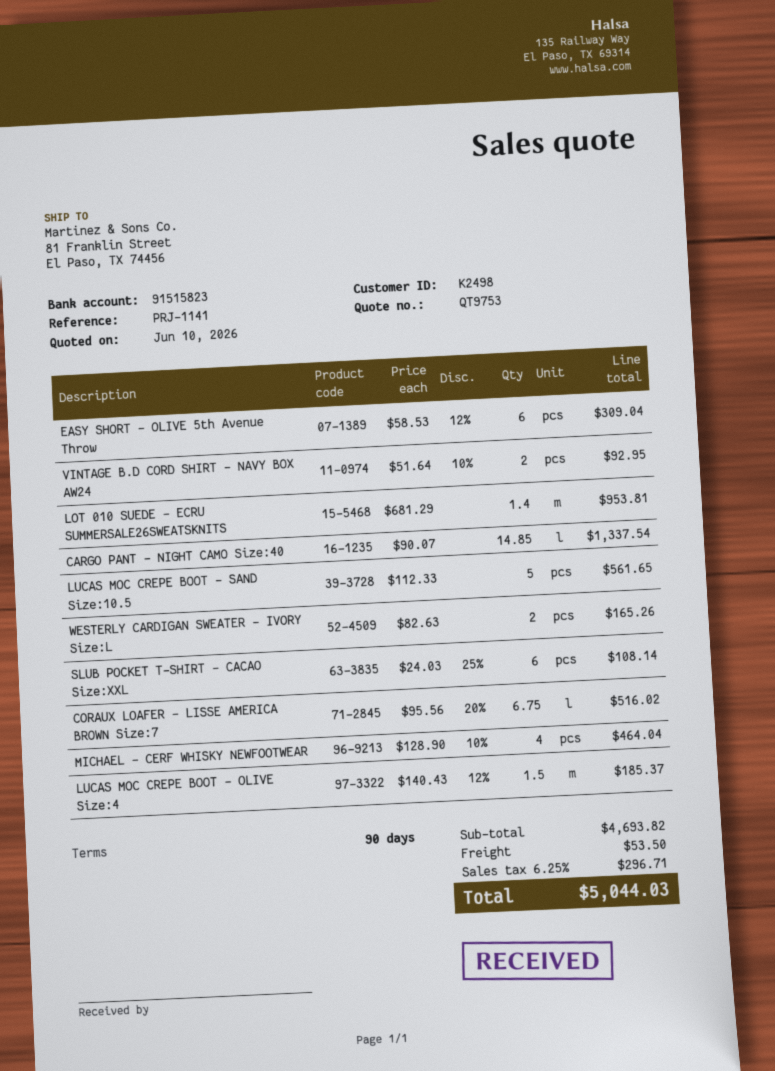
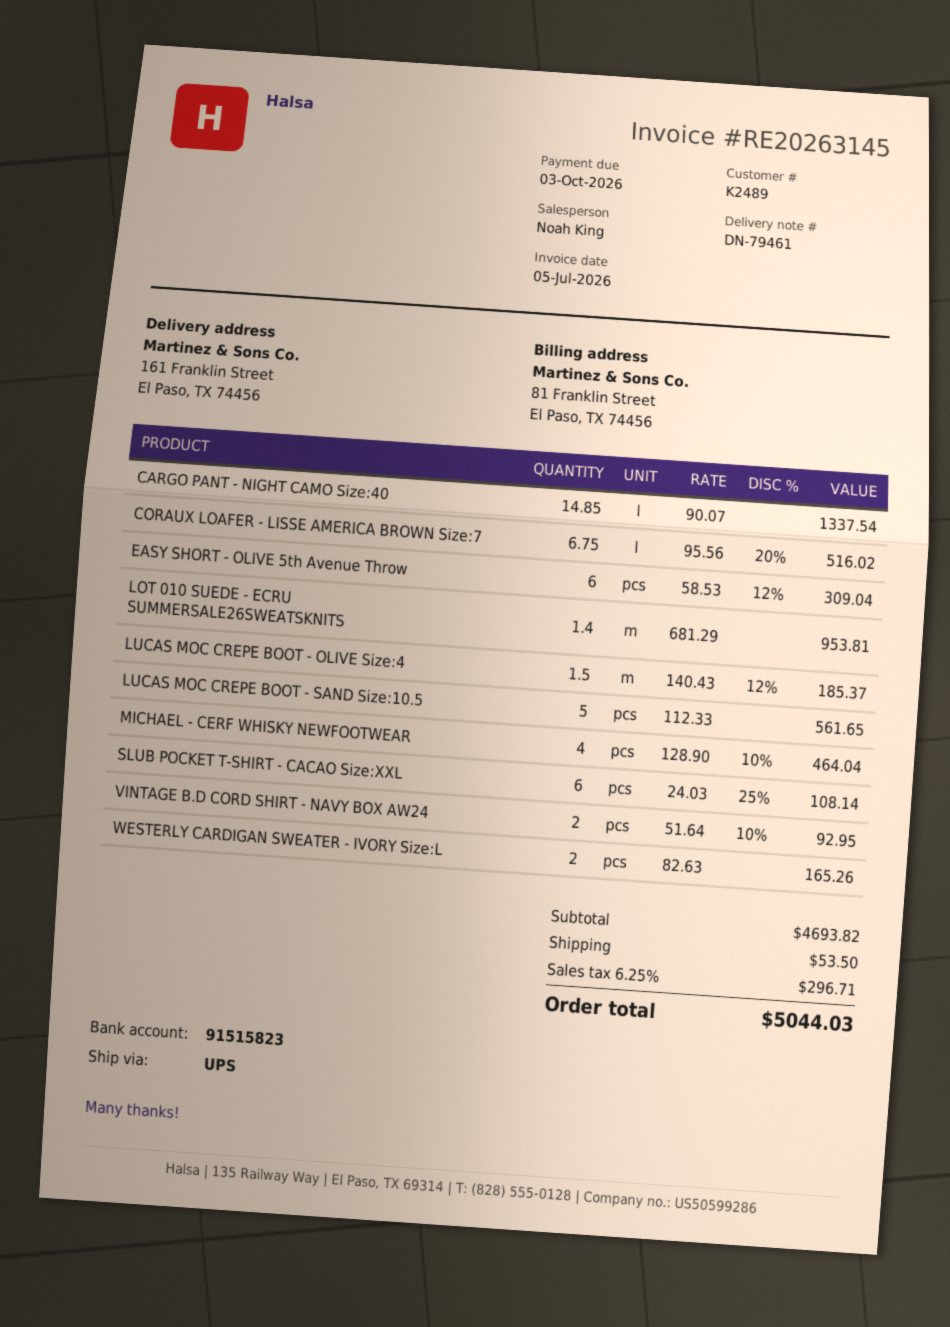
customer number: K2498 -> K2489
ship to: 81 Franklin Street, El Paso, TX 74456 -> 161 Franklin Street, El Paso, TX 74456

